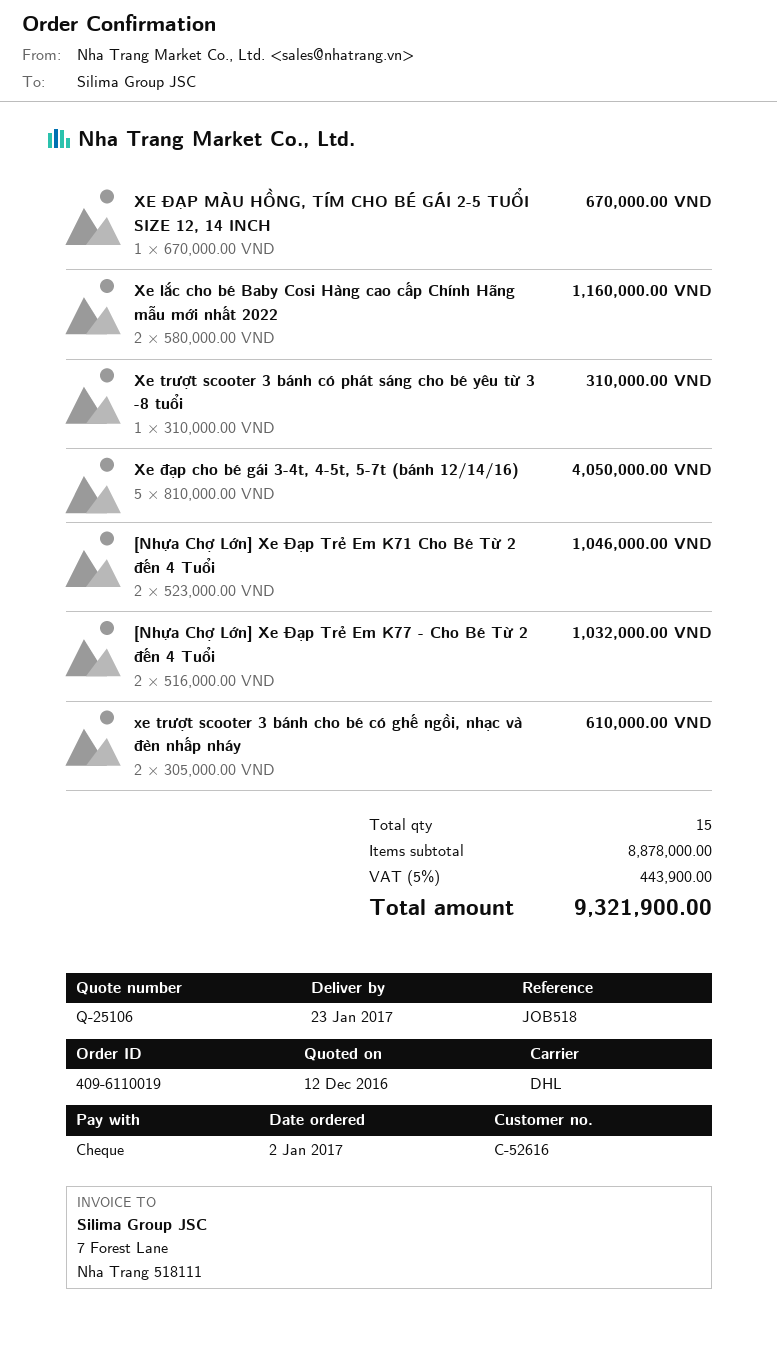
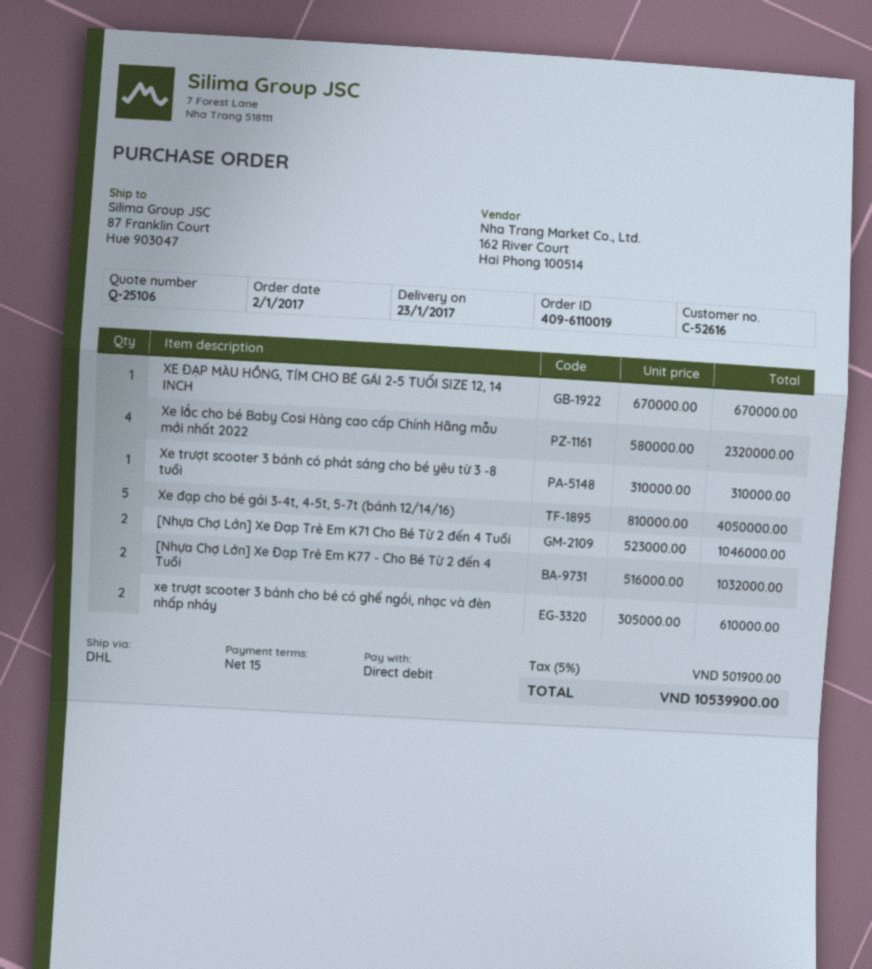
payment method: cheque -> direct debit
Xe lắc cho bé Baby Cosi Hàng cao cấp Chính Hãng mẫu mới nhất 2022: 2 x 580000.00 = 1160000.00 -> 4 x 580000.00 = 2320000.00
tax: 5% = 443900.00 -> 5% = 501900.00
total: 9321900.00 -> 10539900.00

